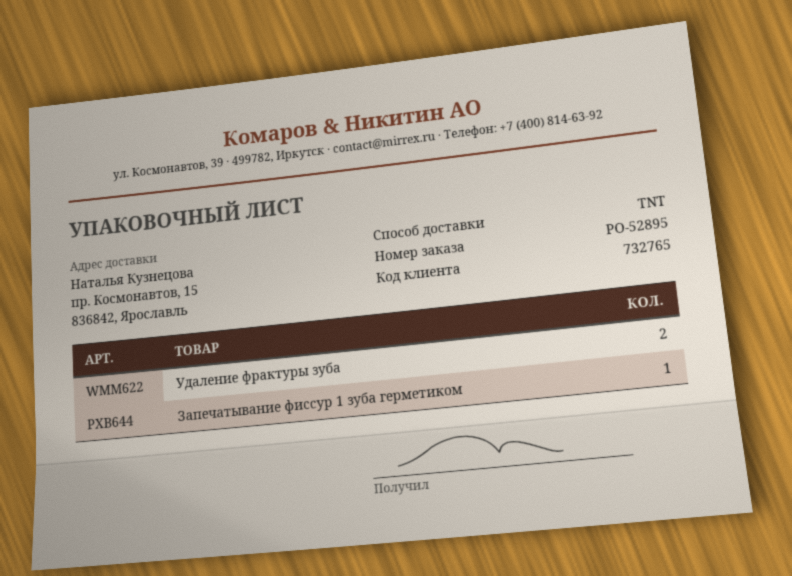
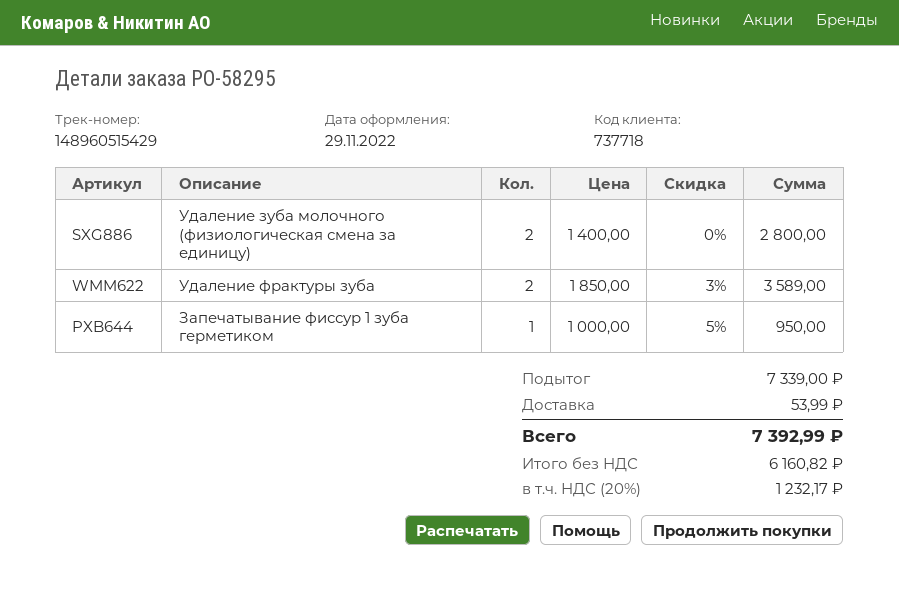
order number: PO-52895 -> PO-58295
customer number: 732765 -> 737718
Удаление зуба молочного (физиологическая смена за единицу): none -> 2

